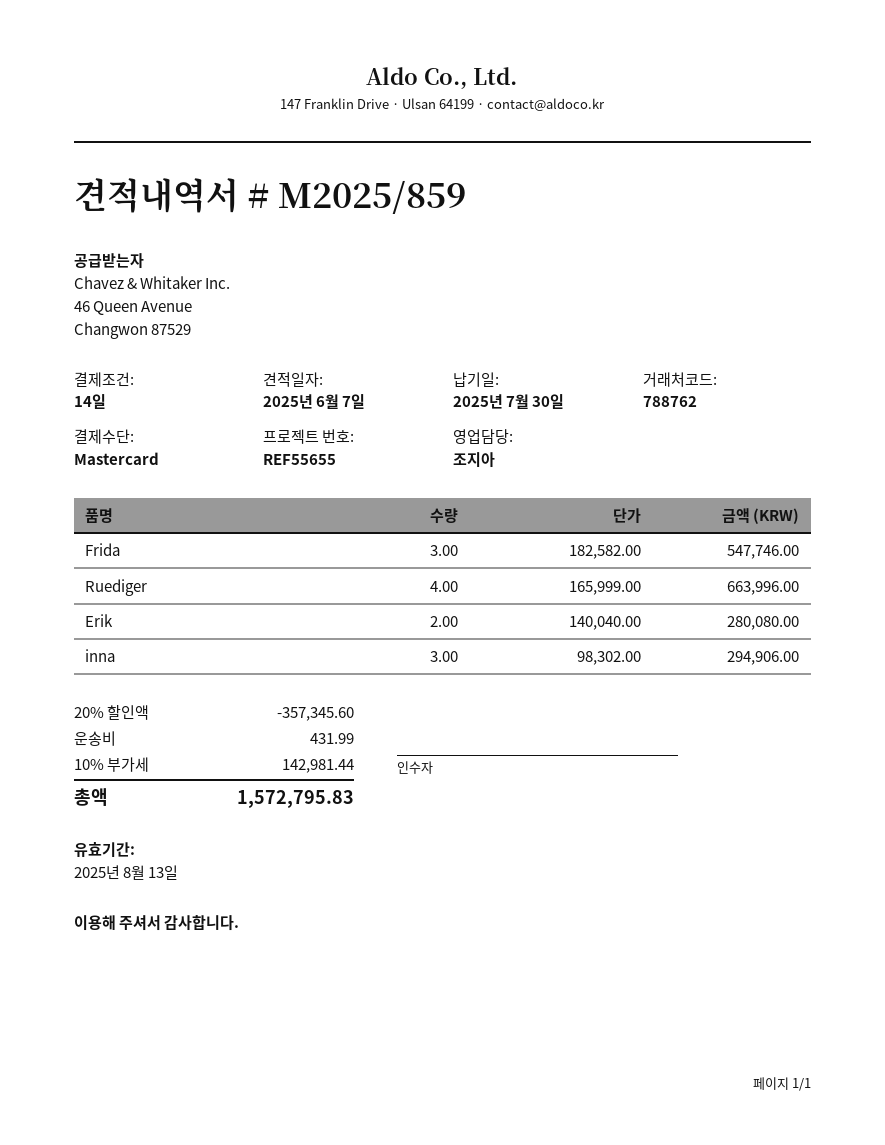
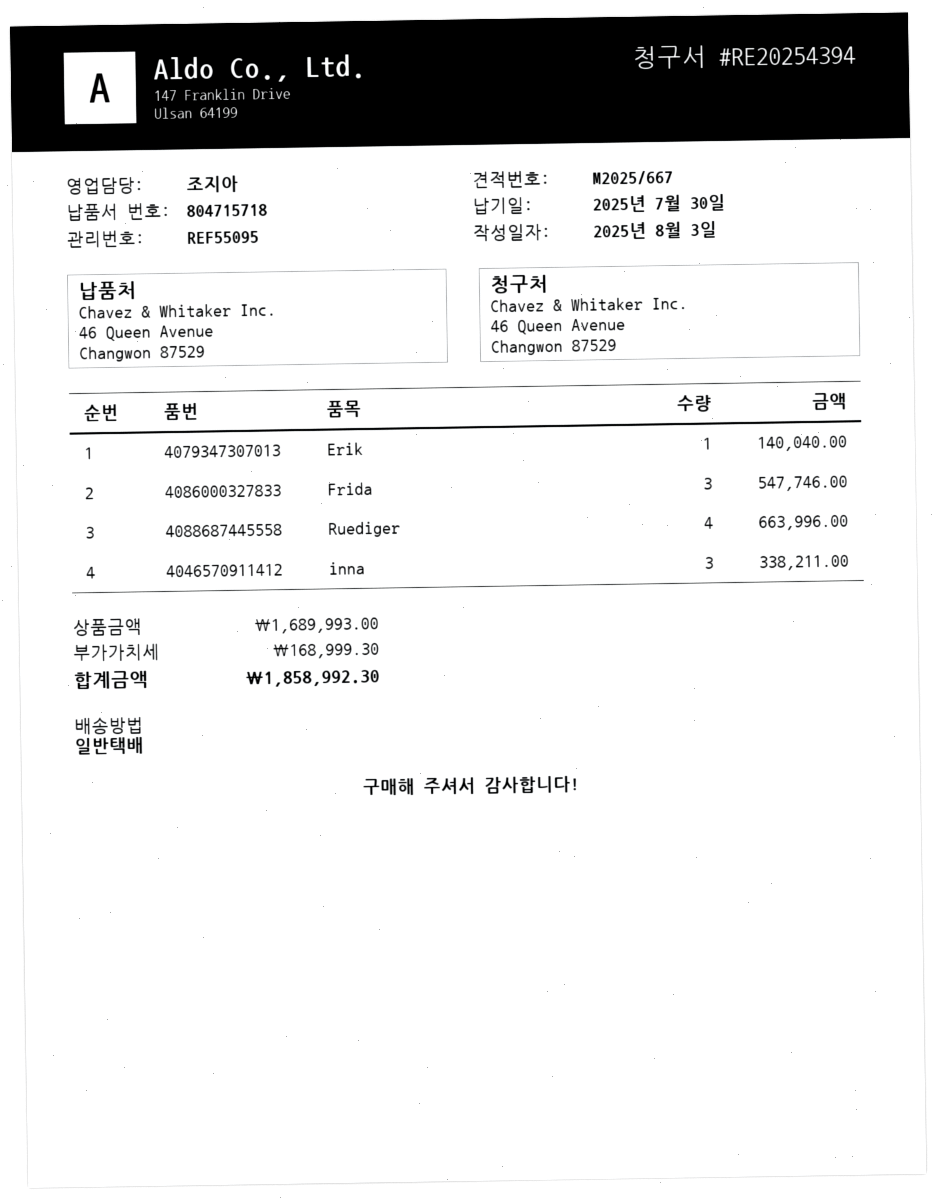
quote number: M2025/859 -> M2025/667
reference: REF55655 -> REF55095
Erik: 2 for 280080.00 -> 1 for 140040.00
inna: 3 for 294906.00 -> 3 for 338211.00
discount: 20% = 357345.60 -> none
shipping: 431.99 -> none
tax: 142981.44 -> 168999.30
total: 1572795.83 -> 1858992.30

